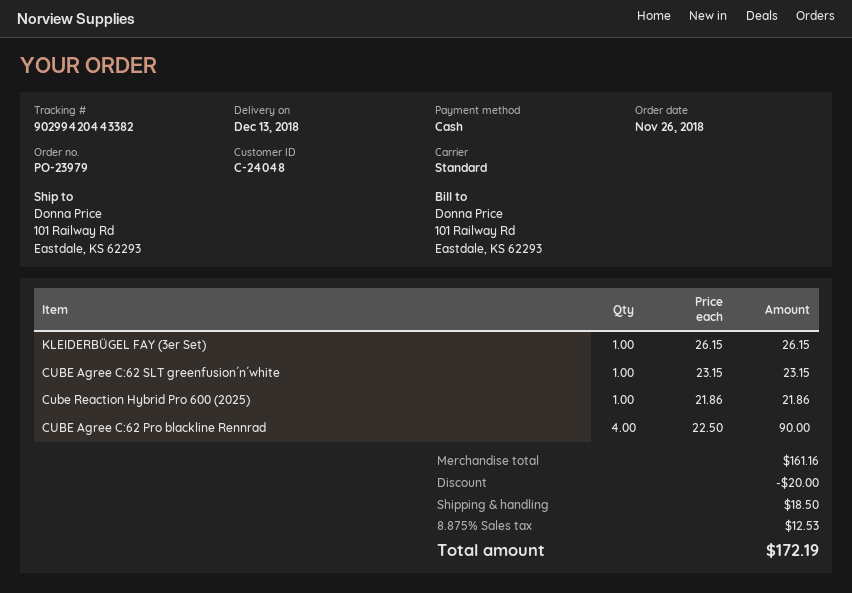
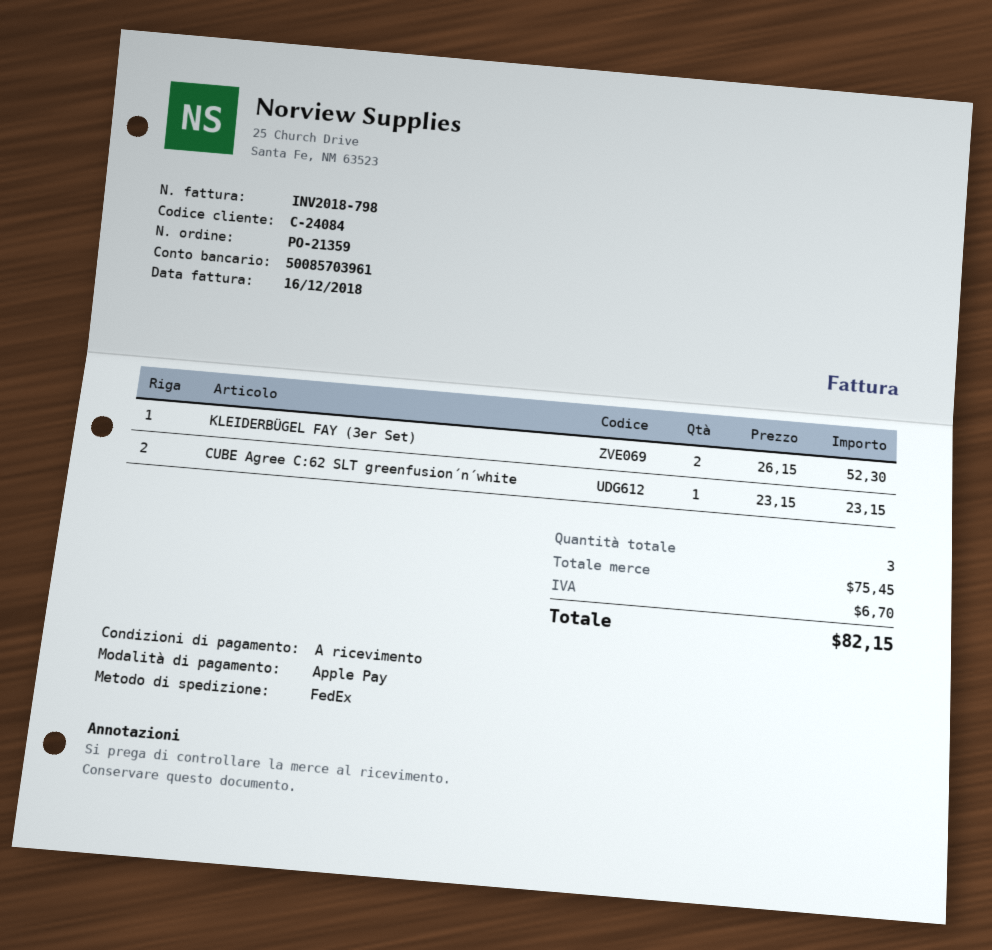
order number: PO-23979 -> PO-21359
customer number: C-24048 -> C-24084
payment method: cash -> Apple Pay
shipping method: standard -> FedEx
KLEIDERBÜGEL FAY (3er Set): 1 x 26.15 = 26.15 -> 2 x 26.15 = 52.30
Cube Reaction Hybrid Pro 600 (2025): 1 x 21.86 = 21.86 -> none
CUBE Agree C:62 Pro blackline Rennrad: 4 x 22.50 = 90.00 -> none
subtotal: 161.16 -> 75.45
discount: 20.00 -> none
shipping: 18.50 -> none
tax: 12.53 -> 6.70
total: 172.19 -> 82.15

